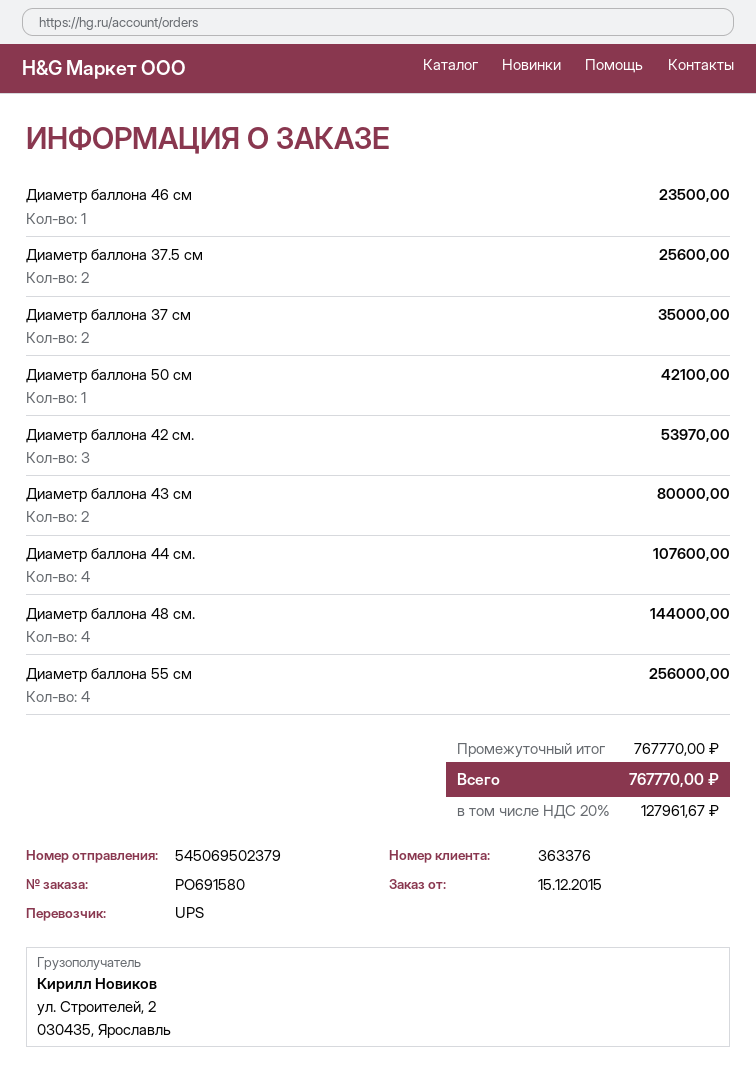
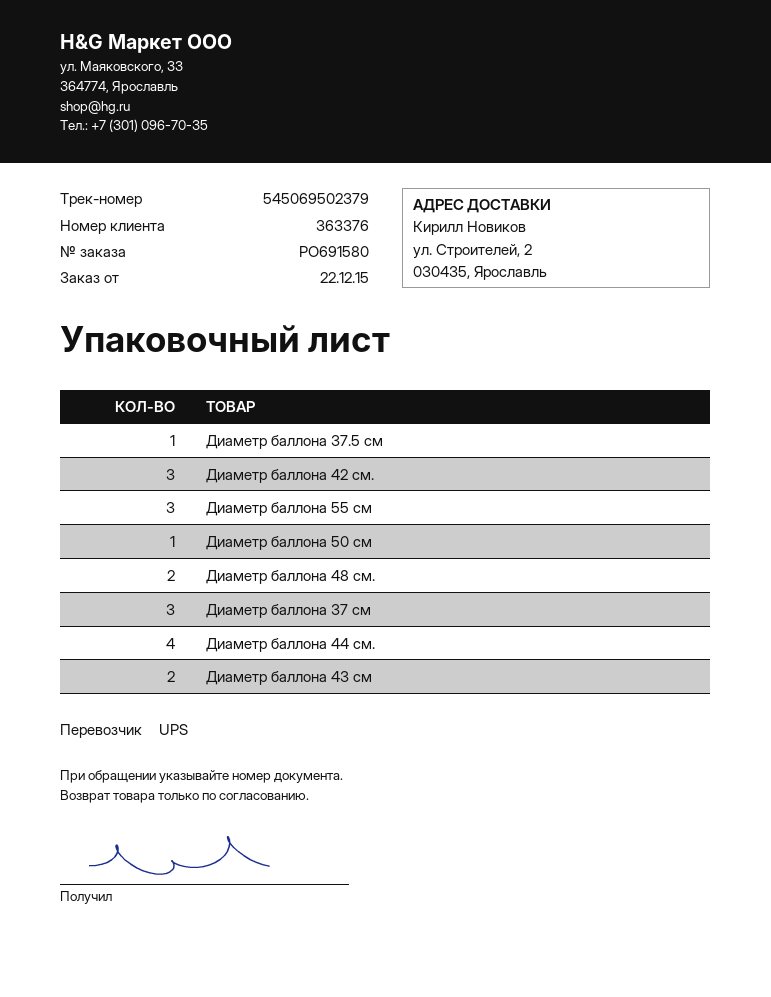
order date: 2015-12-15 -> 2015-12-22
Диаметр баллона 46 см: 1 -> none
Диаметр баллона 37.5 см: 2 -> 1
Диаметр баллона 37 см: 2 -> 3
Диаметр баллона 48 см.: 4 -> 2
Диаметр баллона 55 см: 4 -> 3

